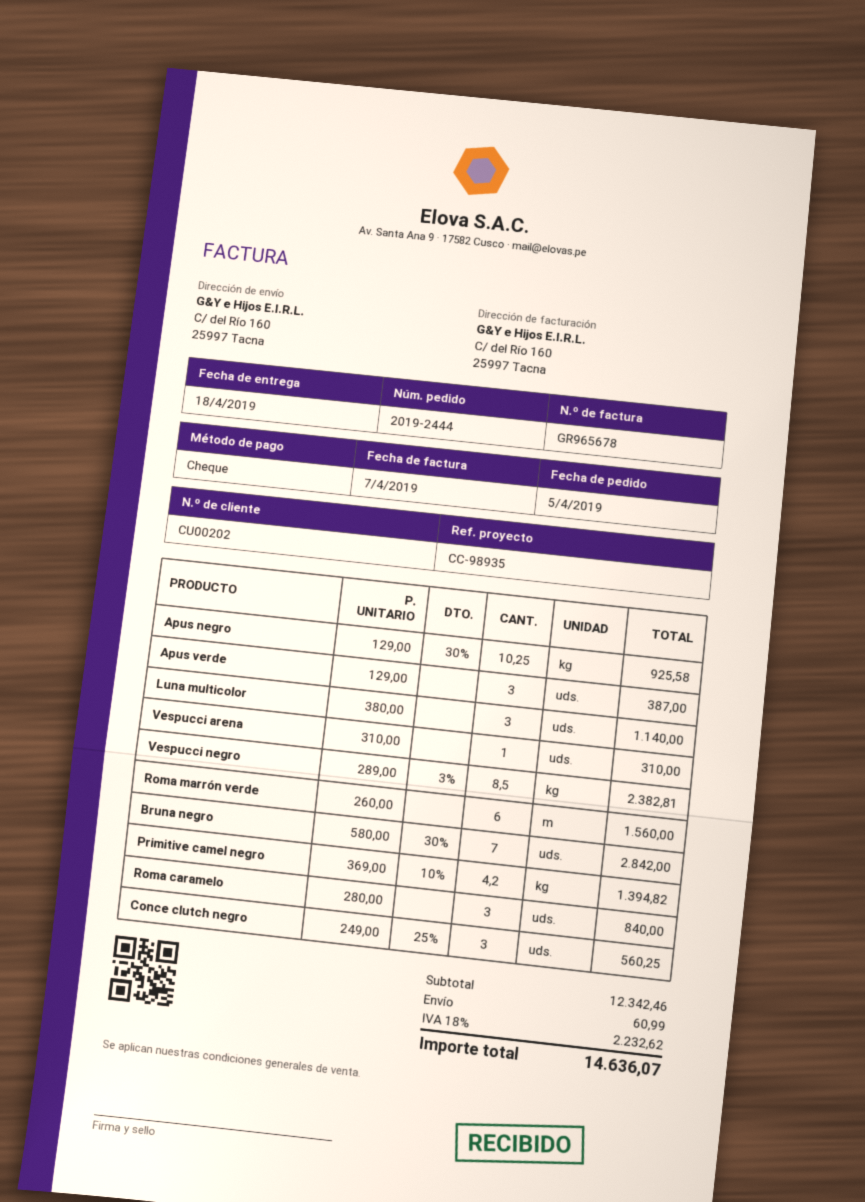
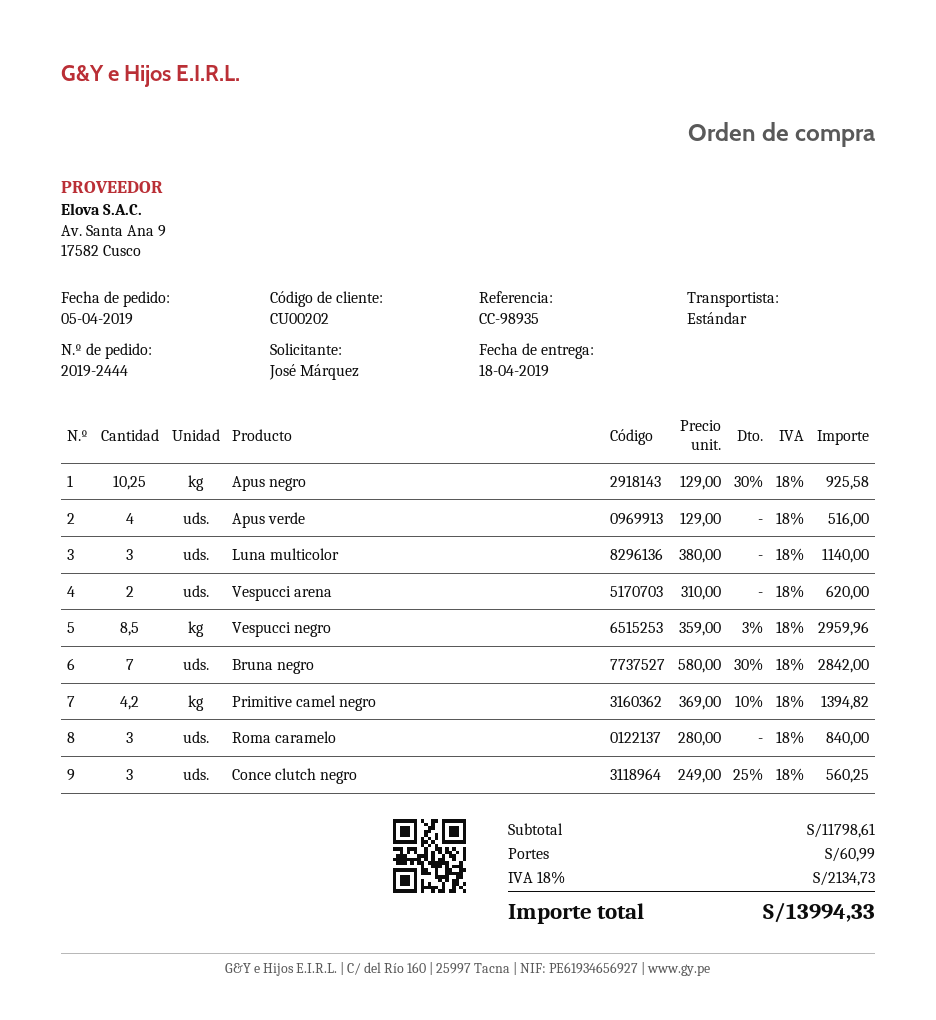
Apus verde: 3 x 129.00 = 387.00 -> 4 x 129.00 = 516.00
Vespucci arena: 1 x 310.00 = 310.00 -> 2 x 310.00 = 620.00
Vespucci negro: 8.5 x 289.00 - 3% = 2382.81 -> 8.5 x 359.00 - 3% = 2959.96
Roma marrón verde: 6 x 260.00 = 1560.00 -> none
subtotal: 12342.46 -> 11798.61
tax: 18% = 2232.62 -> 18% = 2134.73
total: 14636.07 -> 13994.33

